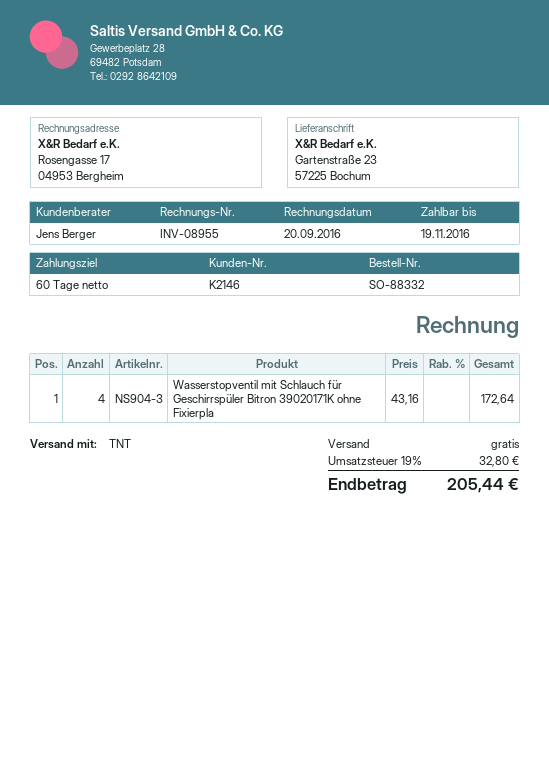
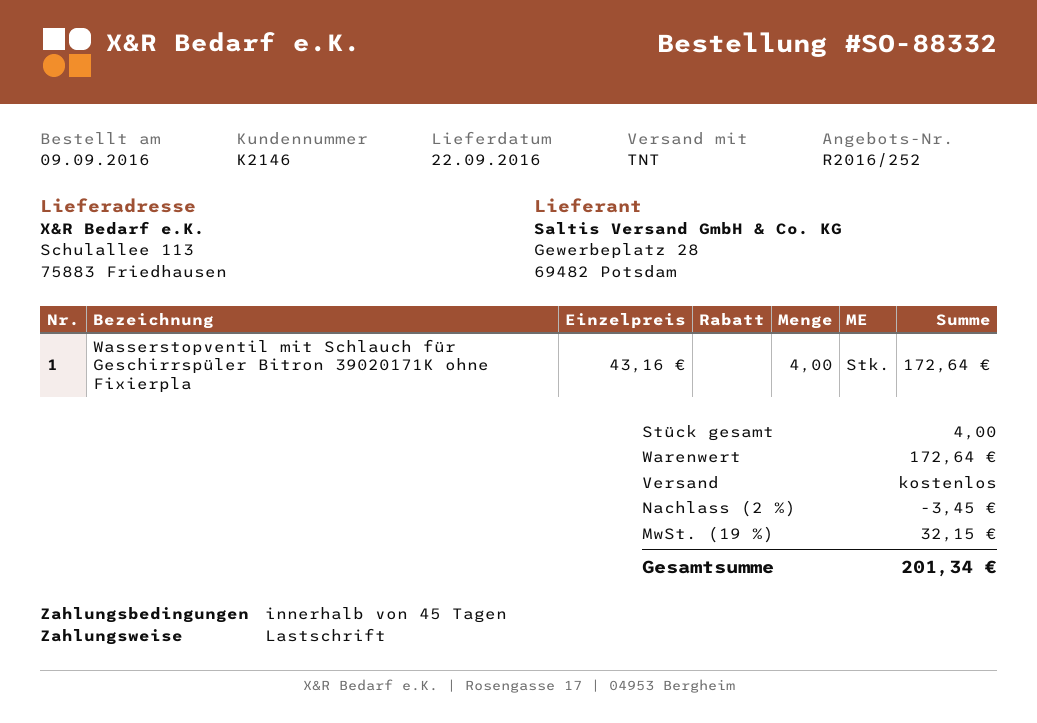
payment terms: 60 days -> 45 days
ship to: Gartenstraße 23, 57225 Bochum -> Schulallee 113, 75883 Friedhausen
discount: none -> 2% = 3.45
tax: 19% = 32.80 -> 19% = 32.15
total: 205.44 -> 201.34

